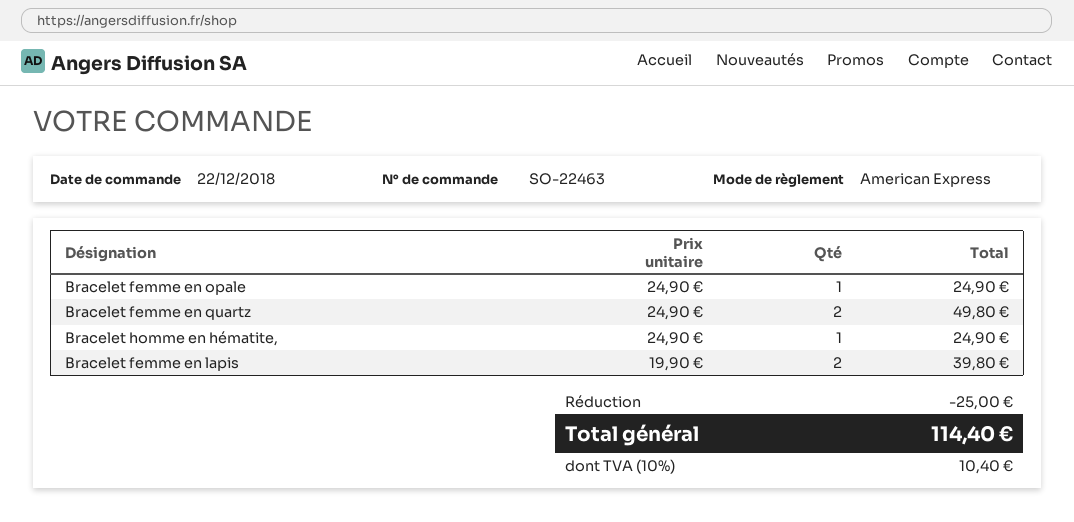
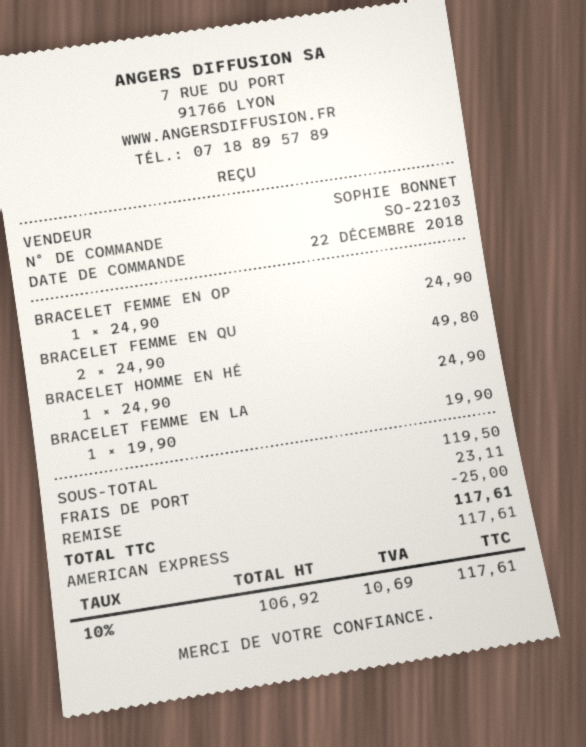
order number: SO-22463 -> SO-22103
Bracelet femme en lapis: 2 x 19.90 = 39.80 -> 1 x 19.90 = 19.90
shipping: none -> 23.11
tax: 10% = 10.40 -> 10% = 10.69
total: 114.40 -> 117.61

